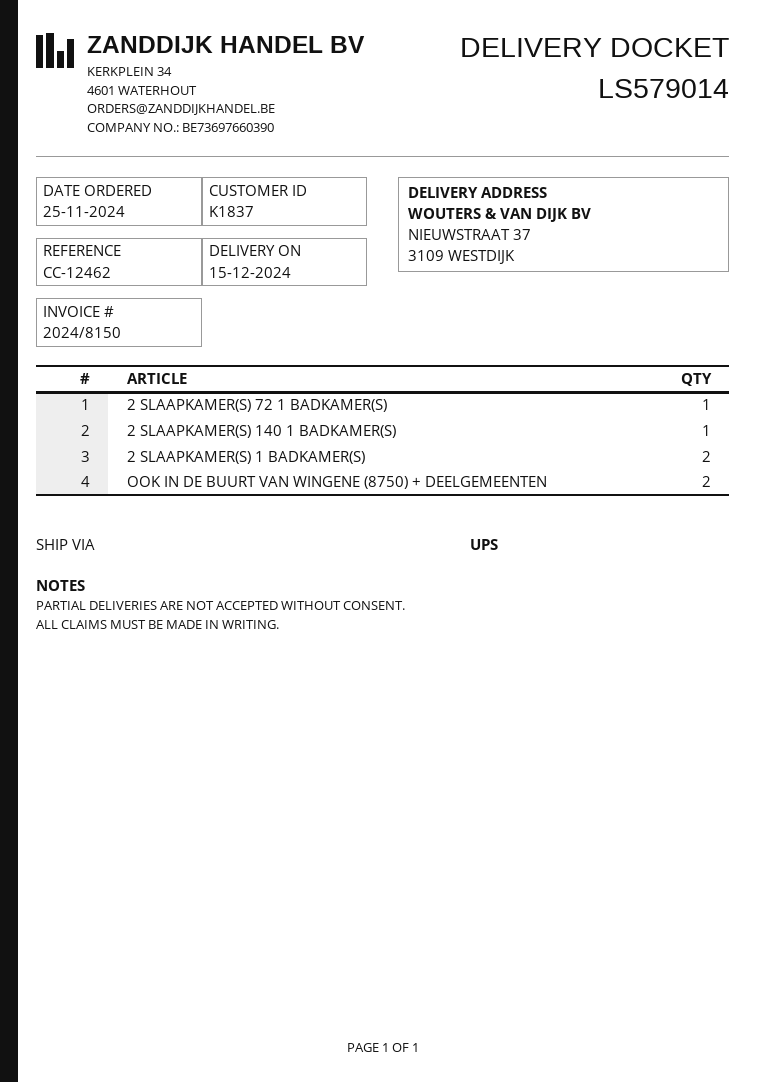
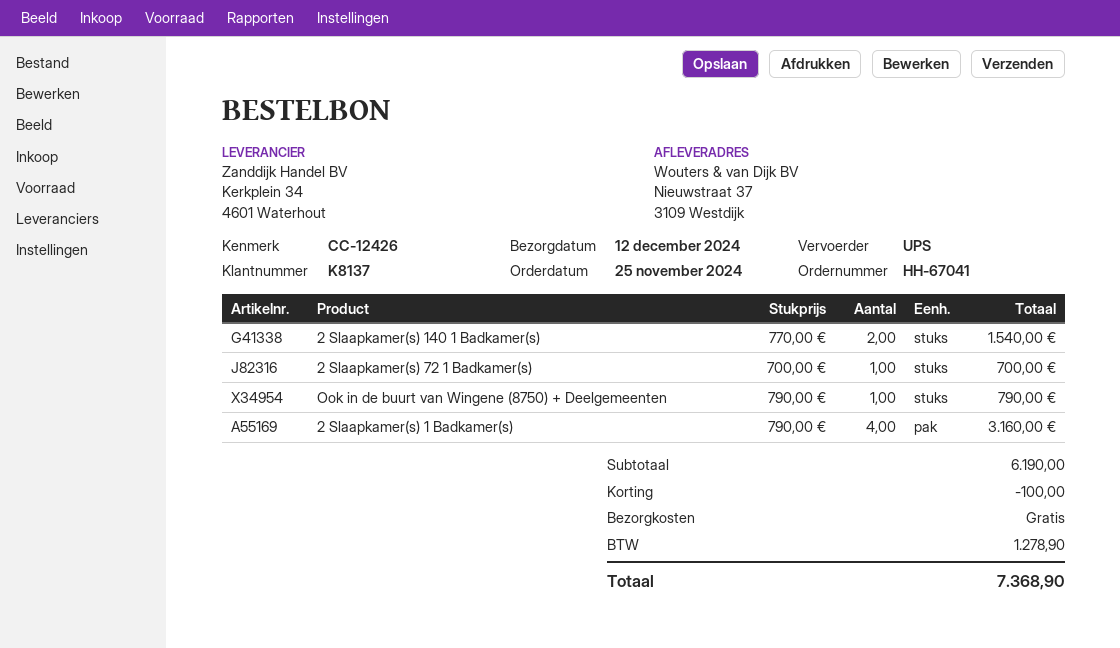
delivery date: 2024-12-15 -> 2024-12-12
customer number: K1837 -> K8137
reference: CC-12462 -> CC-12426
2 SLAAPKAMER(S) 140 1 BADKAMER(S): 1 -> 2
2 SLAAPKAMER(S) 1 BADKAMER(S): 2 -> 4
OOK IN DE BUURT VAN WINGENE (8750) + DEELGEMEENTEN: 2 -> 1

